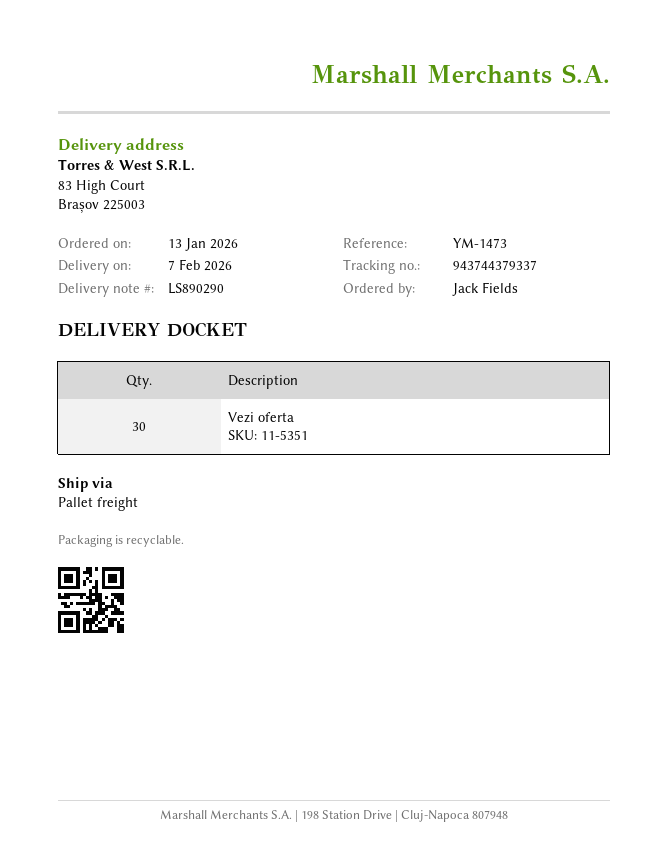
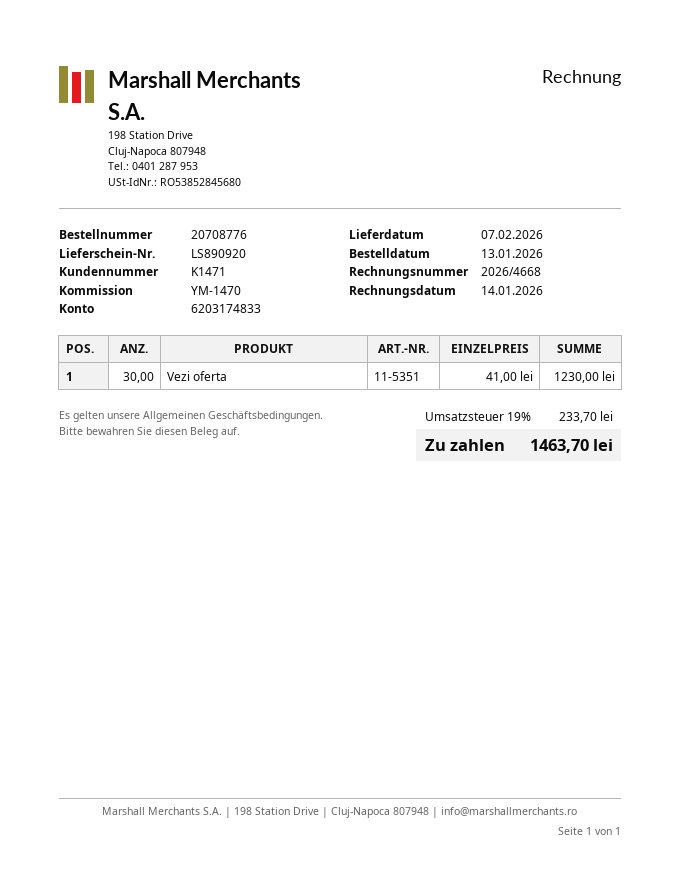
delivery note number: LS890290 -> LS890920
reference: YM-1473 -> YM-1470

